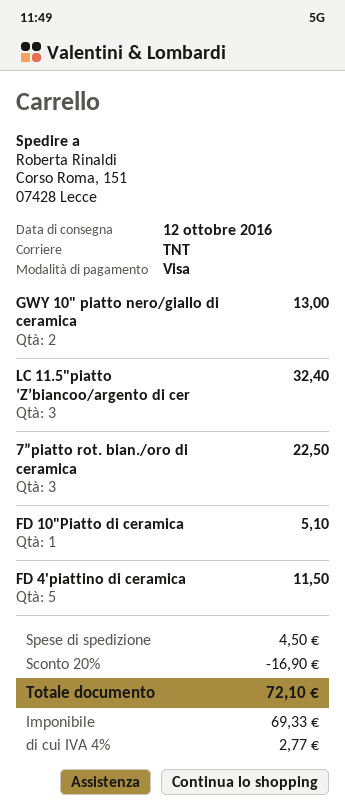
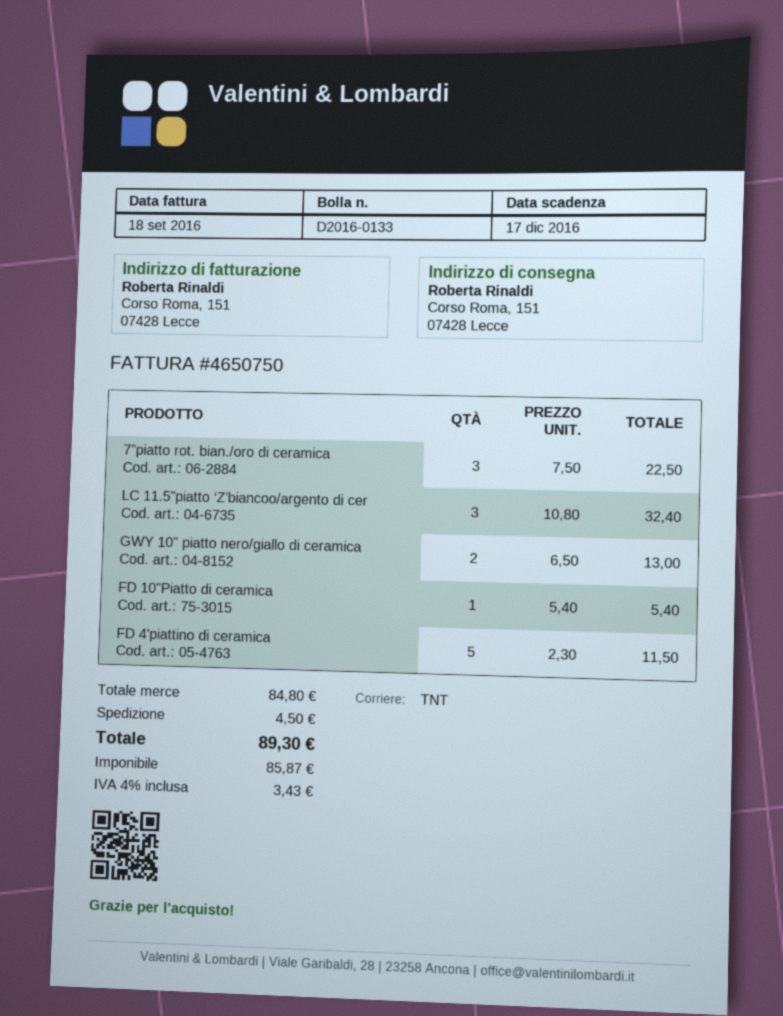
FD 10"Piatto di ceramica: 1 for 5.10 -> 1 for 5.40
discount: 20% = 16.90 -> none
net: 69.33 -> 85.87
tax: 4% = 2.77 -> 4% = 3.43
total: 72.10 -> 89.30

